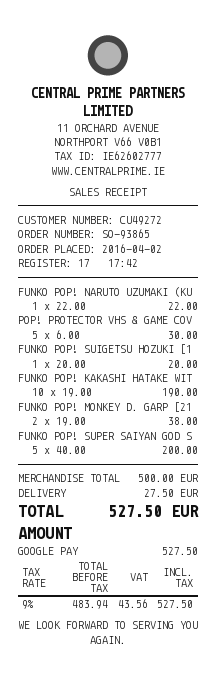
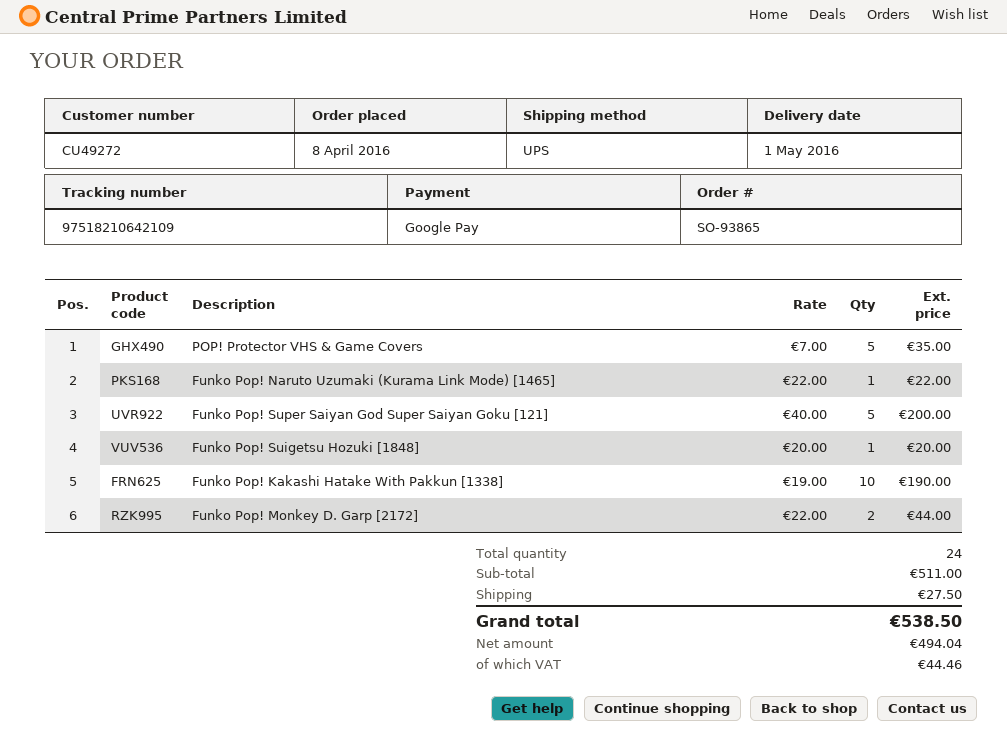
order date: 2016-04-02 -> 2016-04-08
POP! PROTECTOR VHS & GAME COV: 5 x 6.00 = 30.00 -> 5 x 7.00 = 35.00
FUNKO POP! MONKEY D. GARP [21: 2 x 19.00 = 38.00 -> 2 x 22.00 = 44.00
subtotal: 500.00 -> 511.00
net: 483.94 -> 494.04
tax: 43.56 -> 44.46
total: 527.50 -> 538.50

